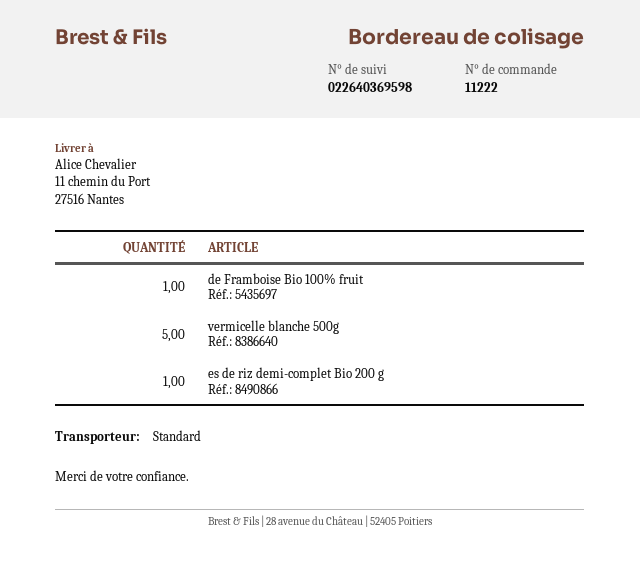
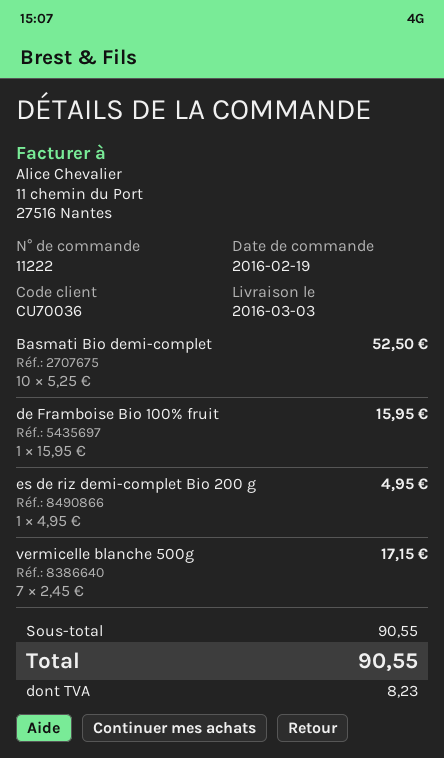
vermicelle blanche 500g: 5 -> 7
Basmati Bio demi-complet: none -> 10

